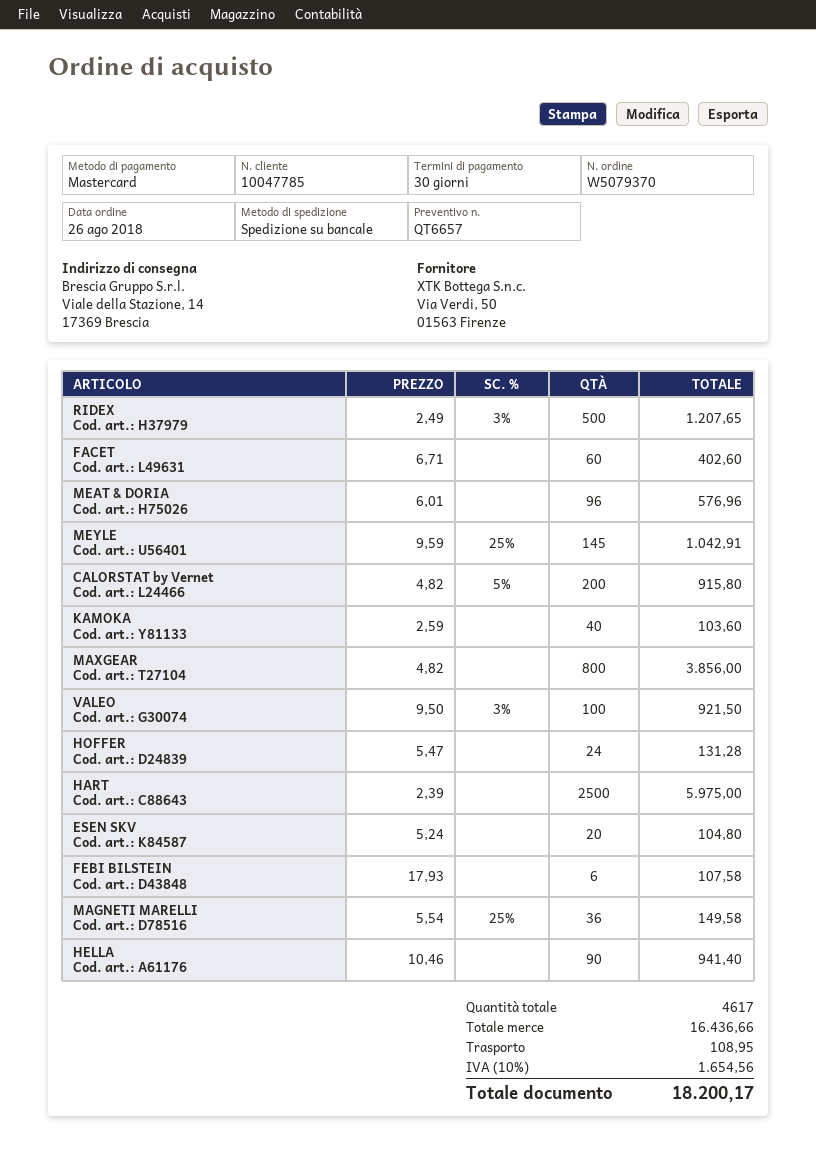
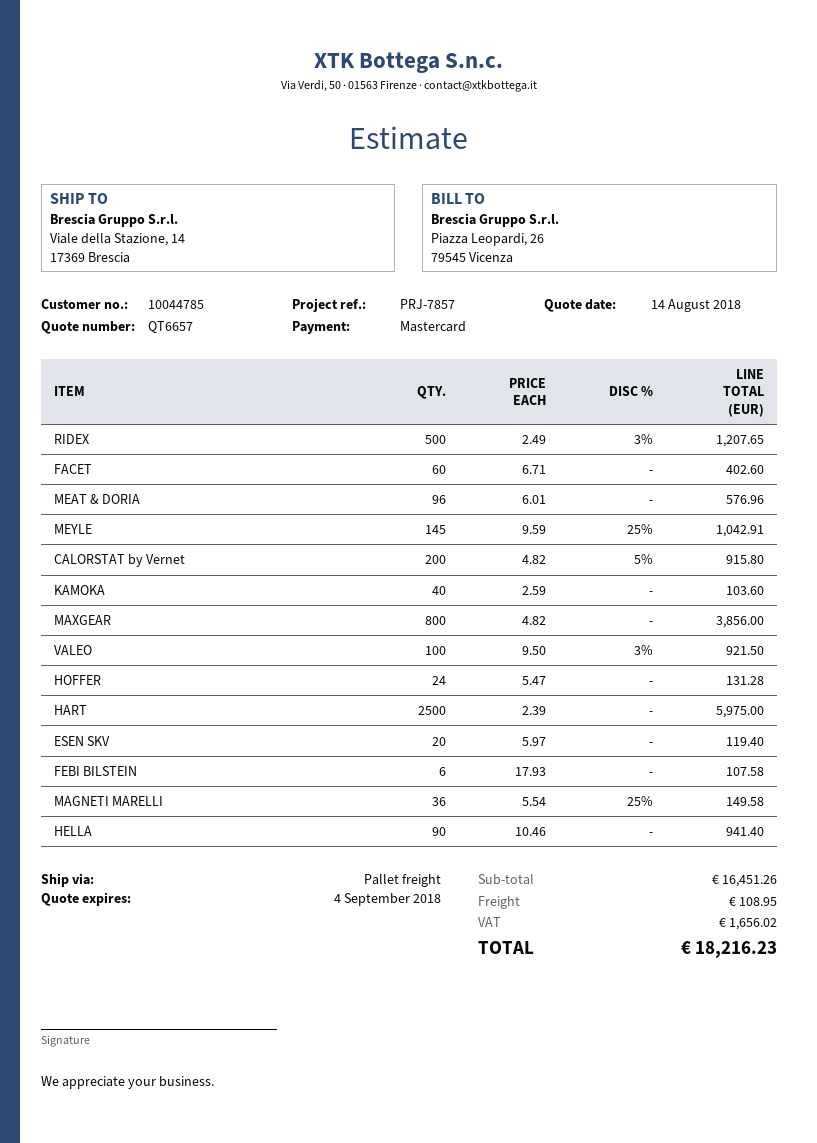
customer number: 10047785 -> 10044785
ESEN SKV: 20 x 5.24 = 104.80 -> 20 x 5.97 = 119.40
subtotal: 16436.66 -> 16451.26
tax: 1654.56 -> 1656.02
total: 18200.17 -> 18216.23

